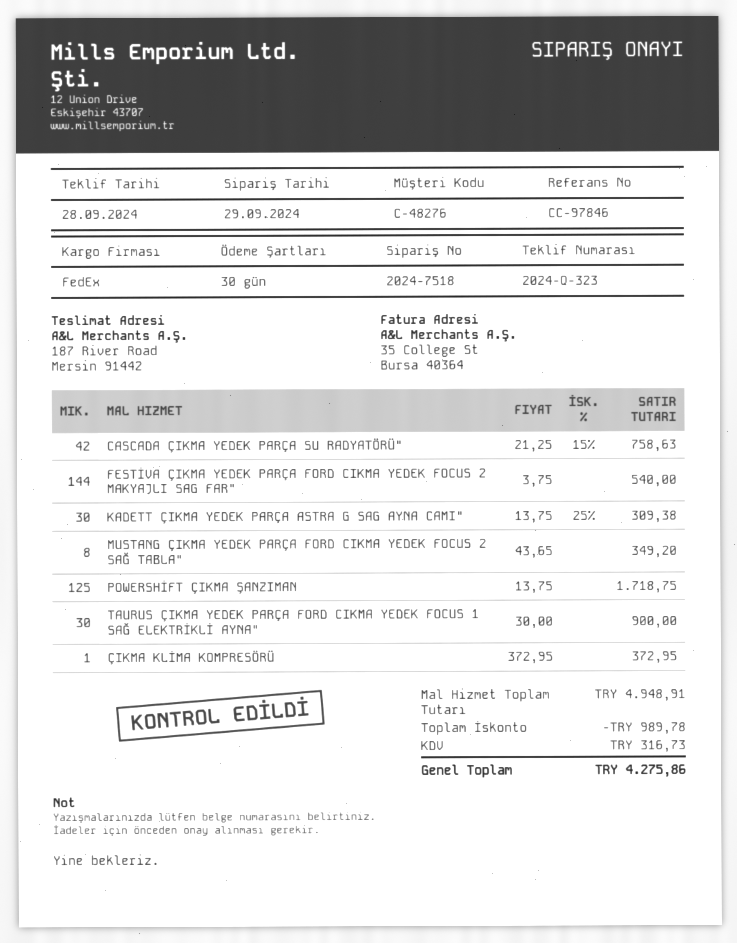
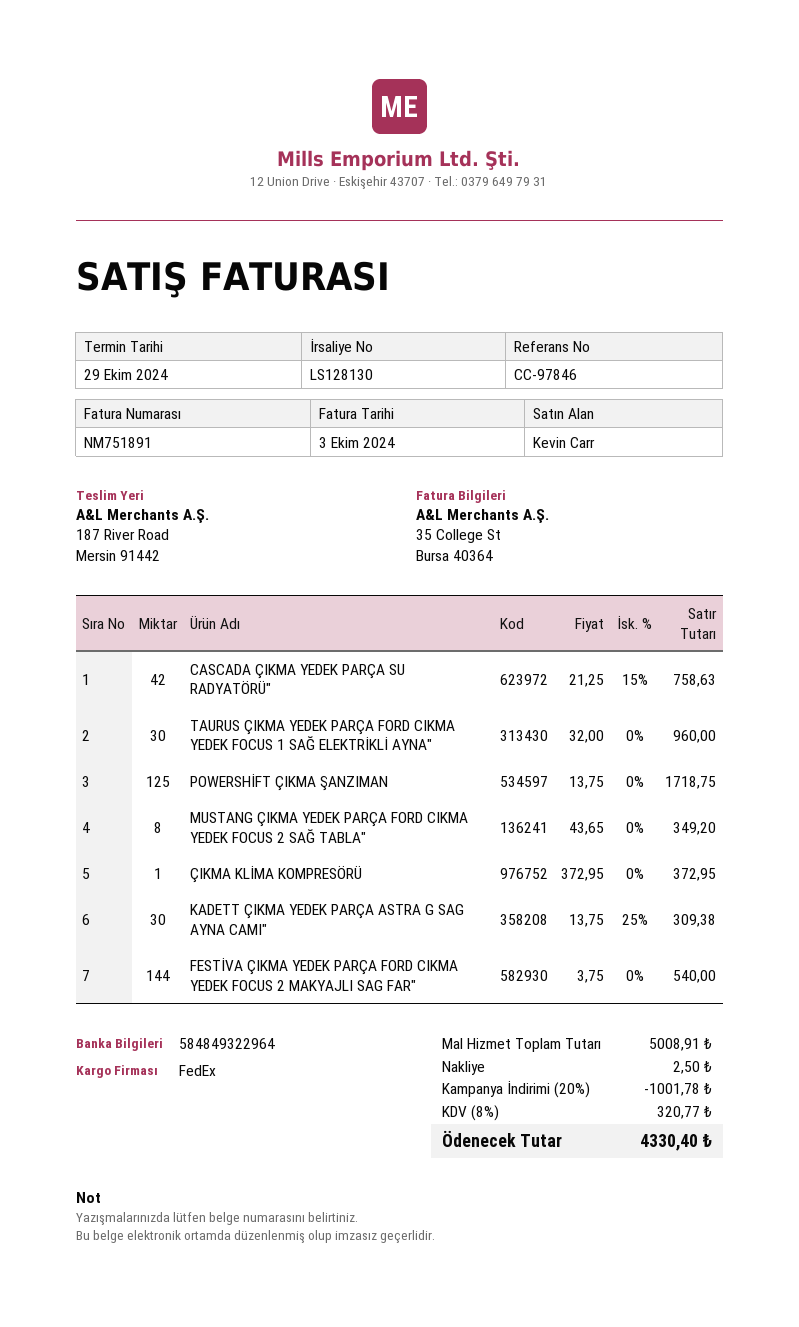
TAURUS ÇIKMA YEDEK PARÇA FORD CIKMA YEDEK FOCUS 1 SAĞ ELEKTRİKLİ AYNA": 30 x 30.00 = 900.00 -> 30 x 32.00 = 960.00
subtotal: 4948.91 -> 5008.91
discount: 989.78 -> 1001.78
shipping: none -> 2.50
tax: 316.73 -> 320.77
total: 4275.86 -> 4330.40

